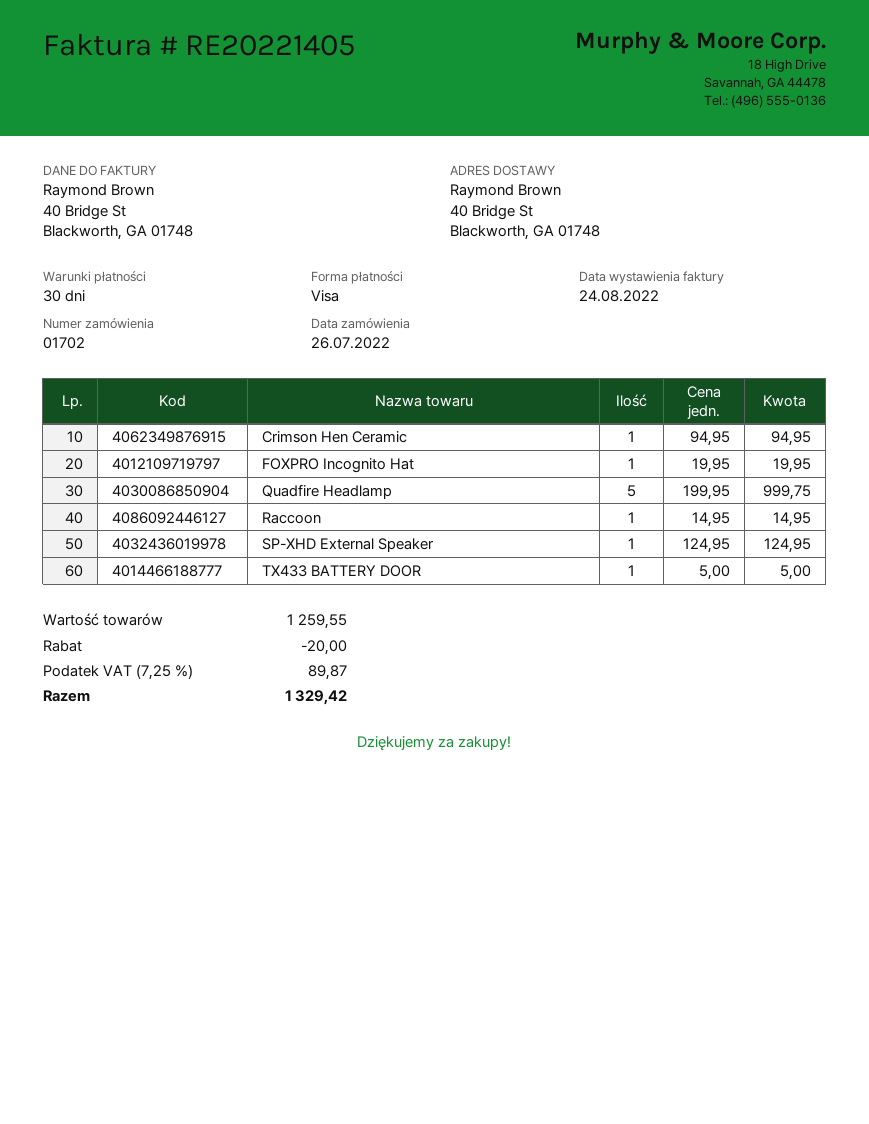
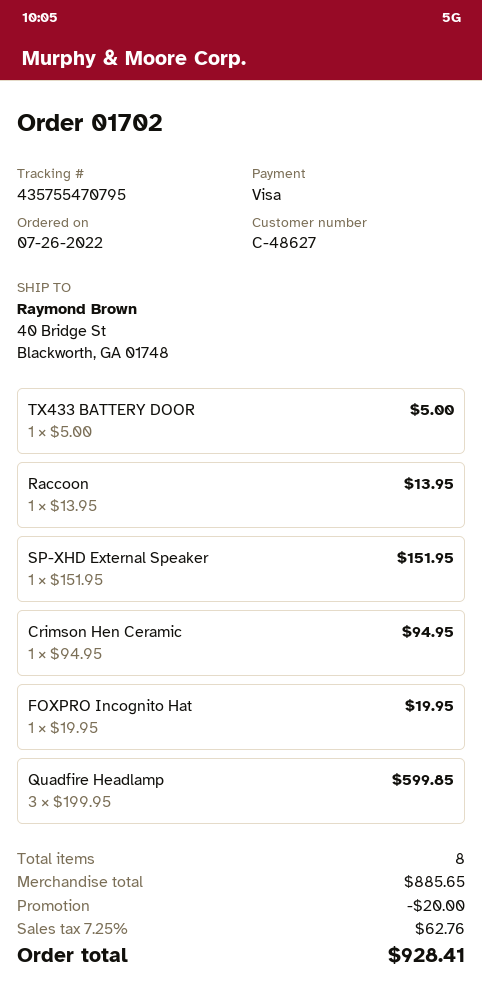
Quadfire Headlamp: 5 x 199.95 = 999.75 -> 3 x 199.95 = 599.85
Raccoon: 1 x 14.95 = 14.95 -> 1 x 13.95 = 13.95
SP-XHD External Speaker: 1 x 124.95 = 124.95 -> 1 x 151.95 = 151.95
subtotal: 1259.55 -> 885.65
tax: 7.25% = 89.87 -> 7.25% = 62.76
total: 1329.42 -> 928.41

